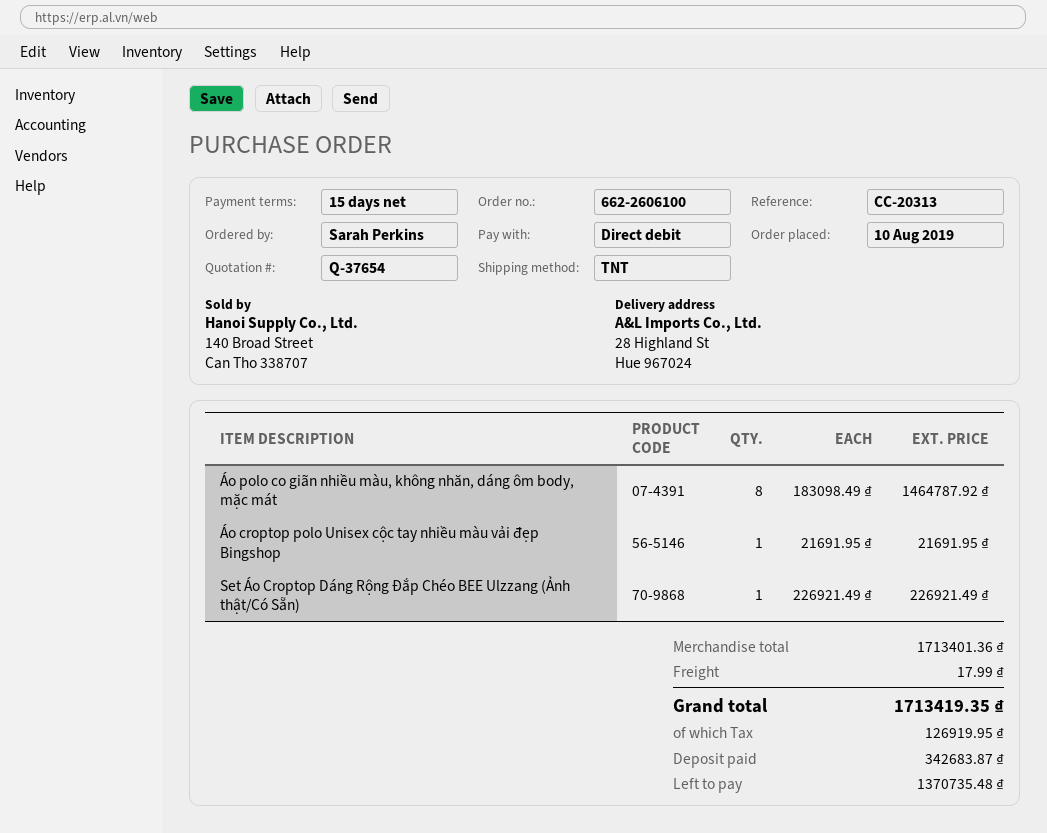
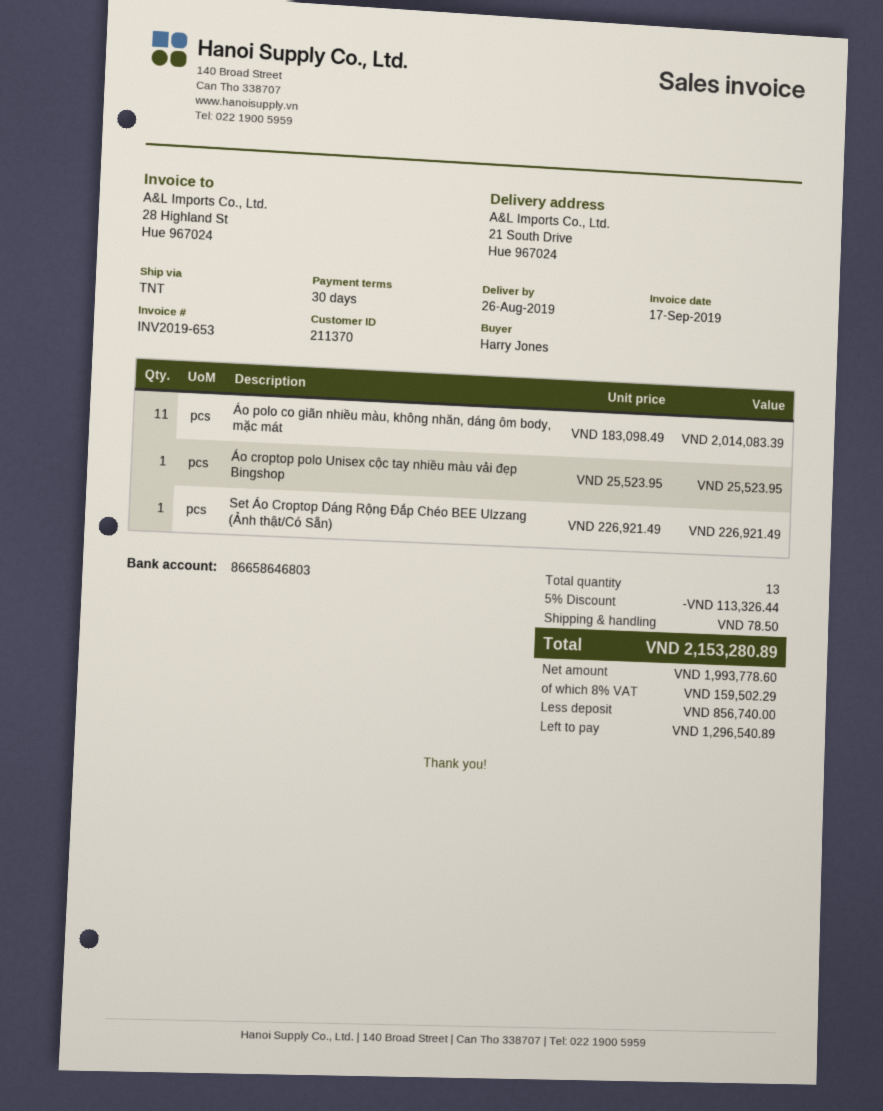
payment terms: 15 days -> 30 days
ordered by: Sarah Perkins -> Harry Jones
ship to: 28 Highland St, Hue 967024 -> 21 South Drive, Hue 967024
Áo polo co giãn nhiều màu, không nhăn, dáng ôm body, mặc mát: 8 x 183098.49 = 1464787.92 -> 11 x 183098.49 = 2014083.39
Áo croptop polo Unisex cộc tay nhiều màu vải đẹp Bingshop: 1 x 21691.95 = 21691.95 -> 1 x 25523.95 = 25523.95
discount: none -> 5% = 113326.44
shipping: 17.99 -> 78.50
tax: 126919.95 -> 159502.29
total: 1713419.35 -> 2153280.89
deposit: 342683.87 -> 856740.00
balance: 1370735.48 -> 1296540.89

